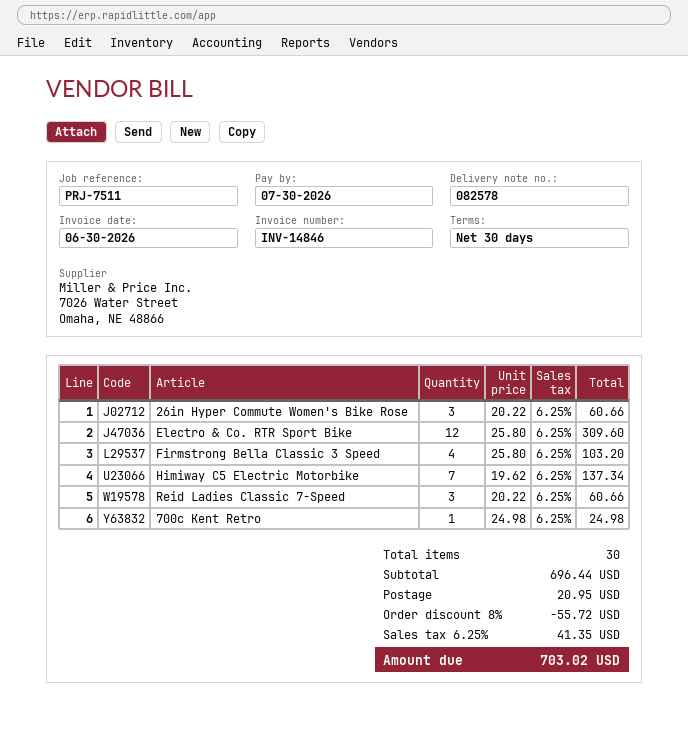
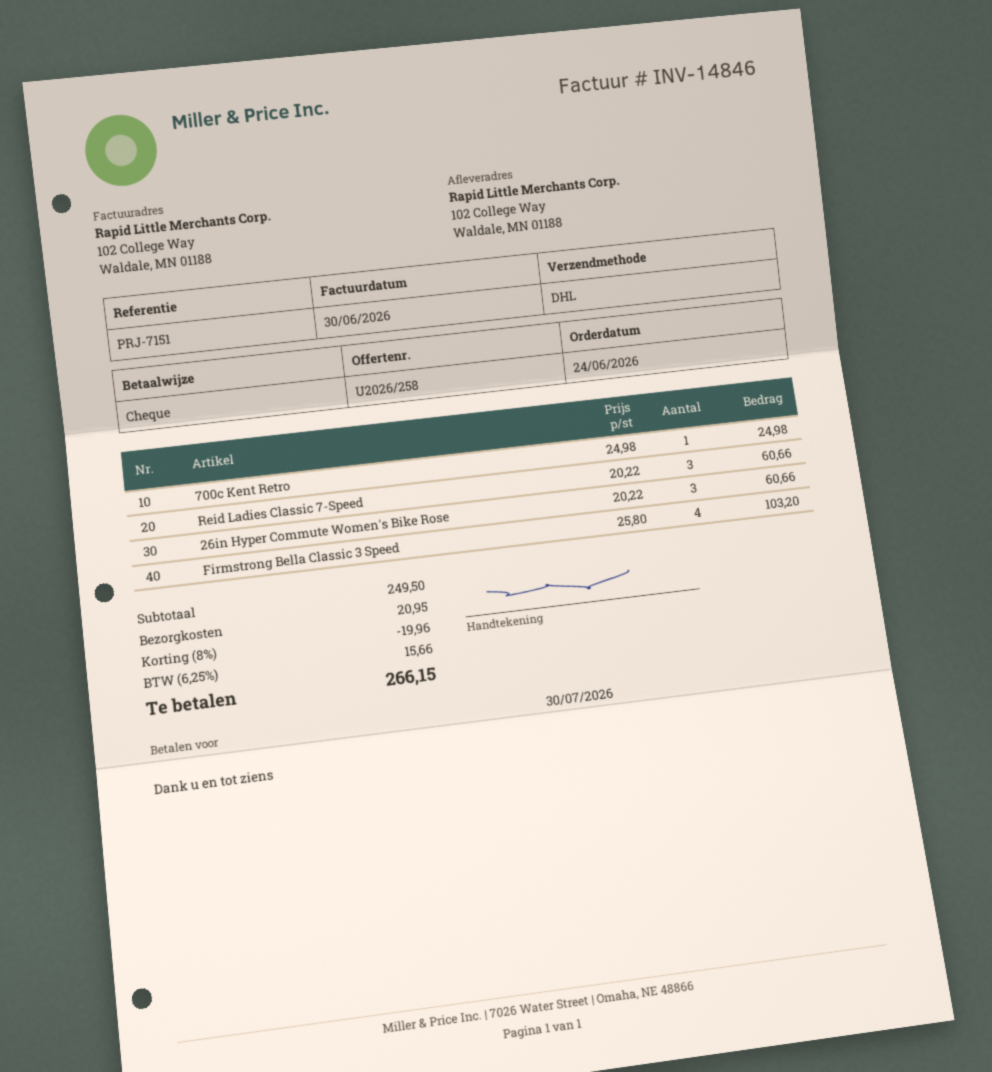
reference: PRJ-7511 -> PRJ-7151
Electro & Co. RTR Sport Bike: 12 x 25.80 = 309.60 -> none
Himiway C5 Electric Motorbike: 7 x 19.62 = 137.34 -> none
subtotal: 696.44 -> 249.50
discount: 8% = 55.72 -> 8% = 19.96
tax: 6.25% = 41.35 -> 6.25% = 15.66
total: 703.02 -> 266.15

